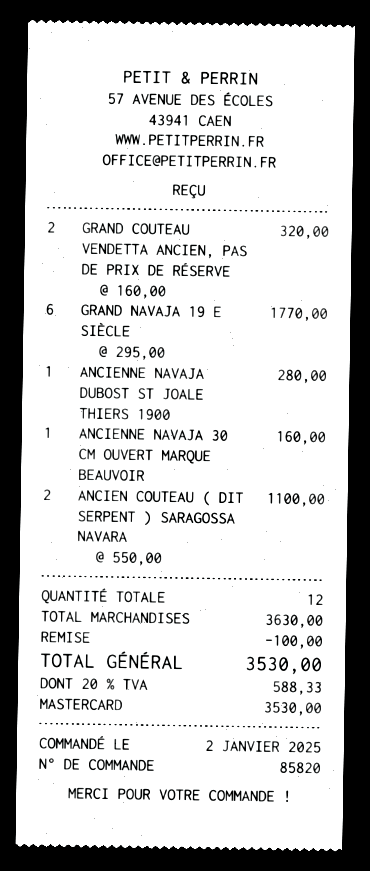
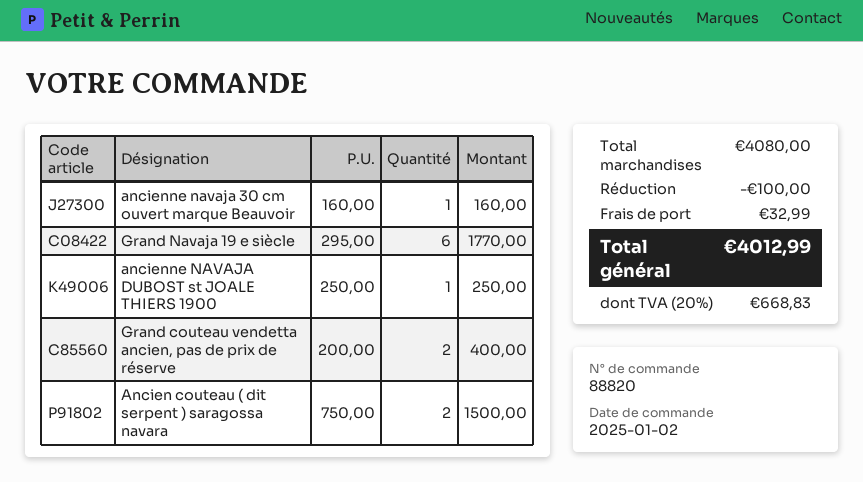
order number: 85820 -> 88820
GRAND COUTEAU VENDETTA ANCIEN, PAS DE PRIX DE RÉSERVE: 2 x 160.00 = 320.00 -> 2 x 200.00 = 400.00
ANCIENNE NAVAJA DUBOST ST JOALE THIERS 1900: 1 x 280.00 = 280.00 -> 1 x 250.00 = 250.00
ANCIEN COUTEAU ( DIT SERPENT ) SARAGOSSA NAVARA: 2 x 550.00 = 1100.00 -> 2 x 750.00 = 1500.00
subtotal: 3630.00 -> 4080.00
shipping: none -> 32.99
tax: 20% = 588.33 -> 20% = 668.83
total: 3530.00 -> 4012.99

